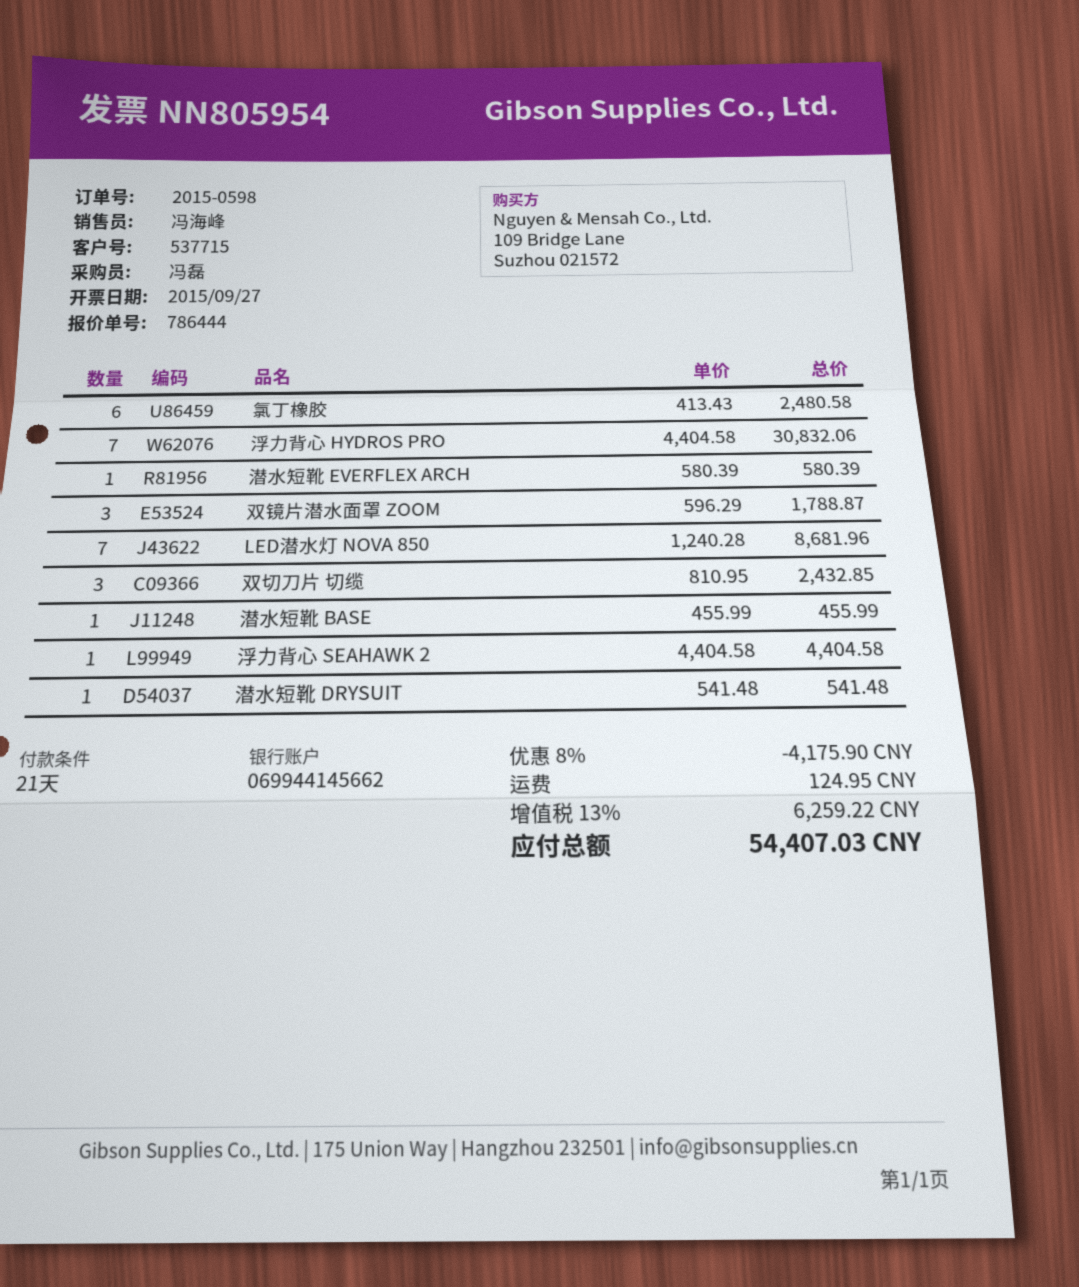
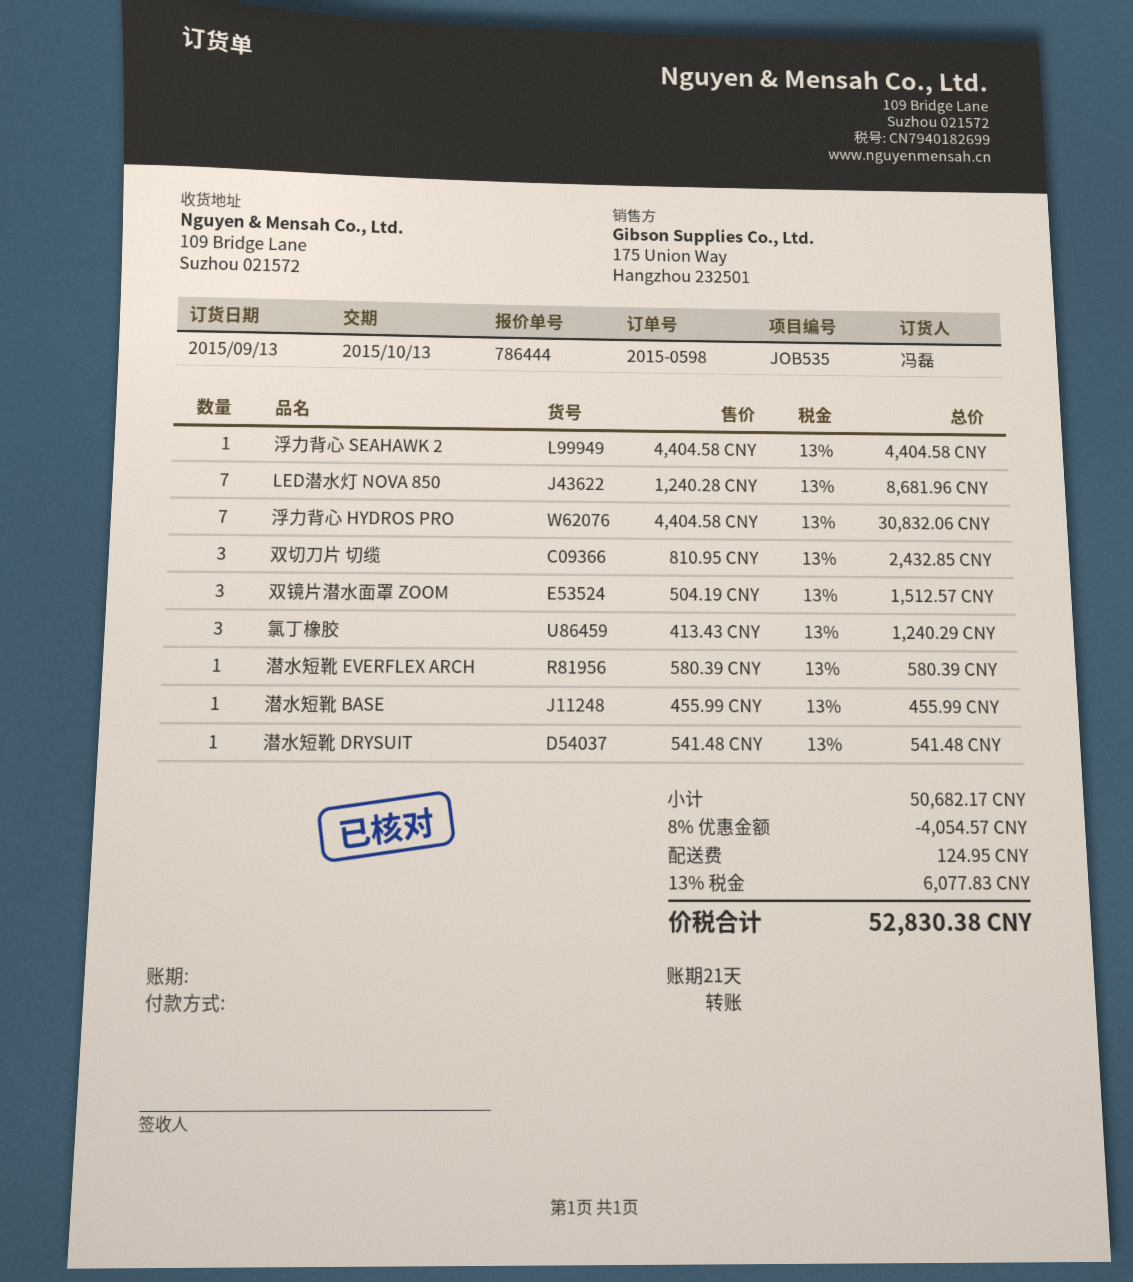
氯丁橡胶: 6 x 413.43 = 2480.58 -> 3 x 413.43 = 1240.29
双镜片潜水面罩 ZOOM: 3 x 596.29 = 1788.87 -> 3 x 504.19 = 1512.57
discount: 8% = 4175.90 -> 8% = 4054.57
tax: 13% = 6259.22 -> 13% = 6077.83
total: 54407.03 -> 52830.38

